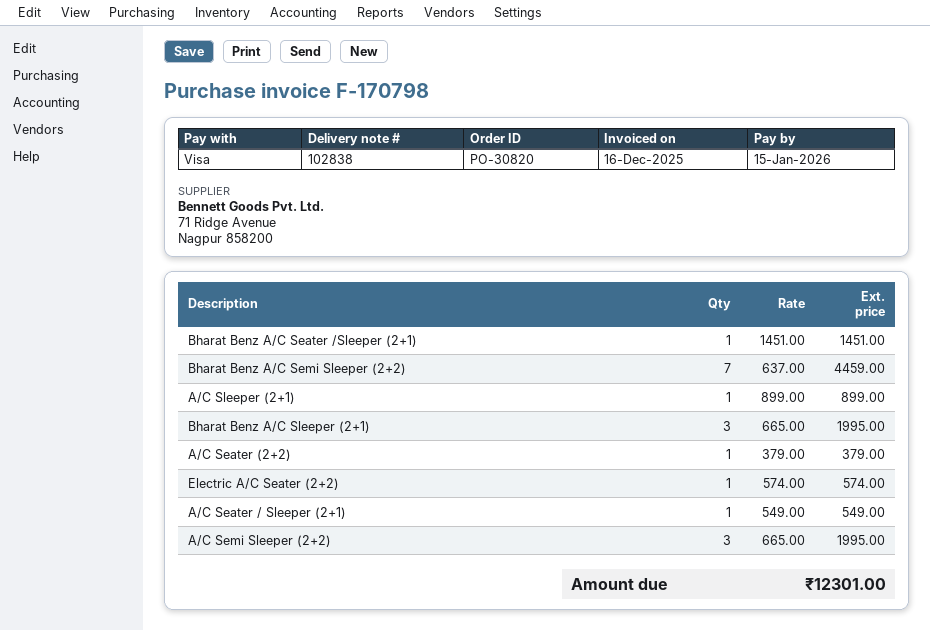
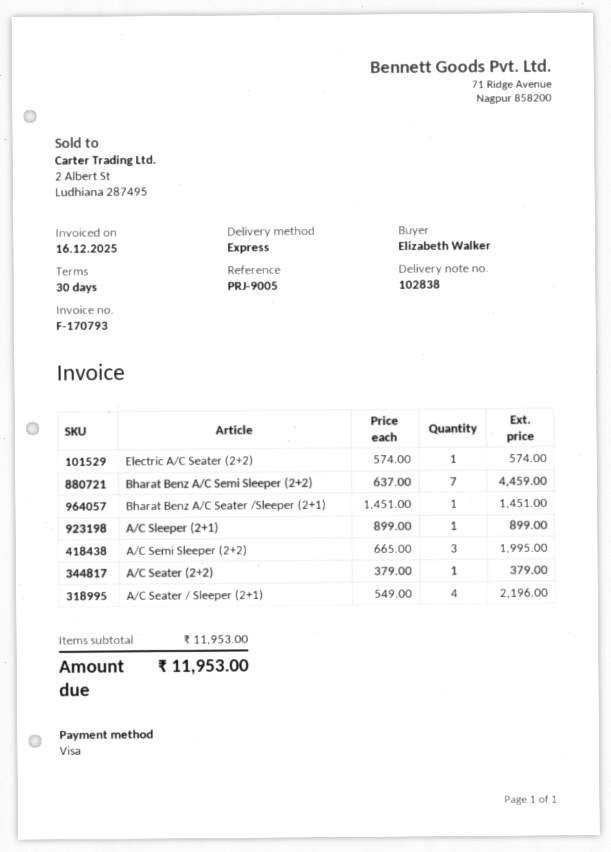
invoice number: F-170798 -> F-170793
Bharat Benz A/C Sleeper (2+1): 3 x 665.00 = 1995.00 -> none
A/C Seater / Sleeper (2+1): 1 x 549.00 = 549.00 -> 4 x 549.00 = 2196.00
total: 12301.00 -> 11953.00

